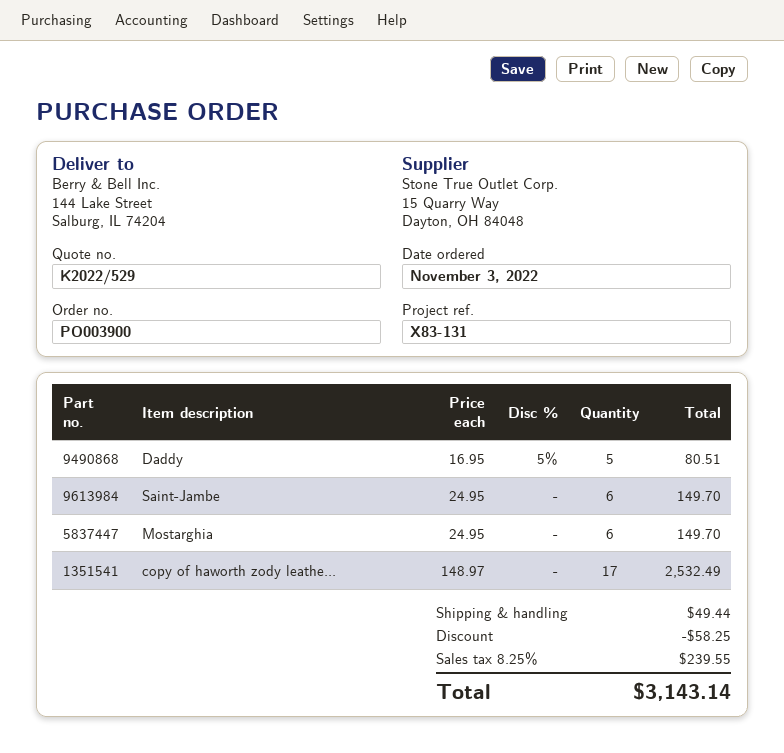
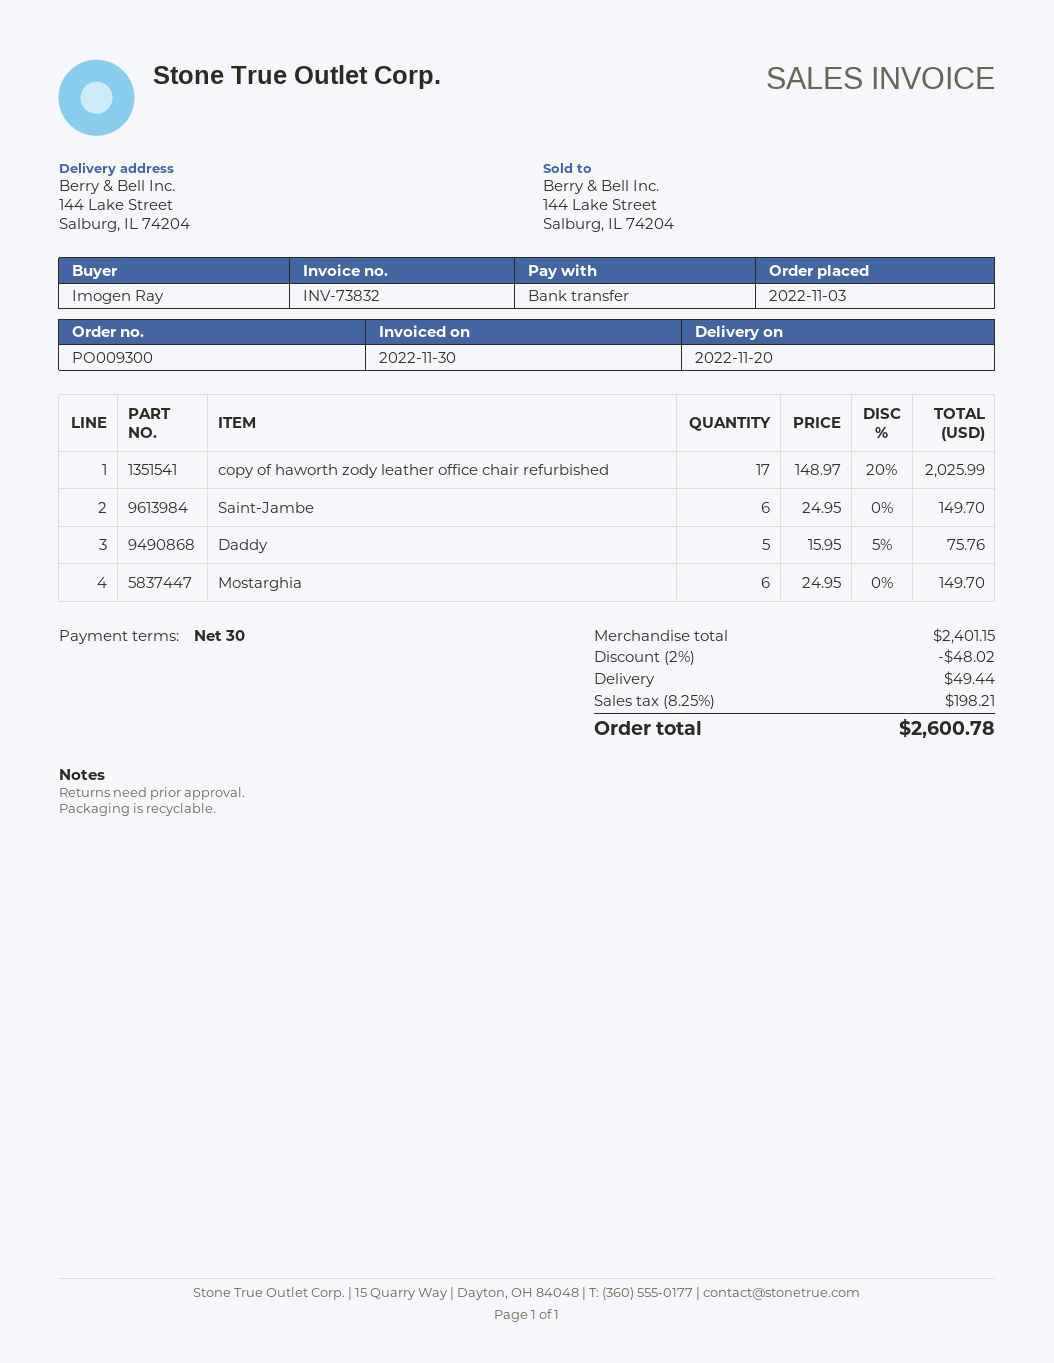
order number: PO003900 -> PO009300
Daddy: 5 x 16.95 - 5% = 80.51 -> 5 x 15.95 - 5% = 75.76
copy of haworth zody leathe...: 17 x 148.97 = 2532.49 -> 17 x 148.97 - 20% = 2025.99
discount: 58.25 -> 48.02
tax: 8.25% = 239.55 -> 8.25% = 198.21
total: 3143.14 -> 2600.78

